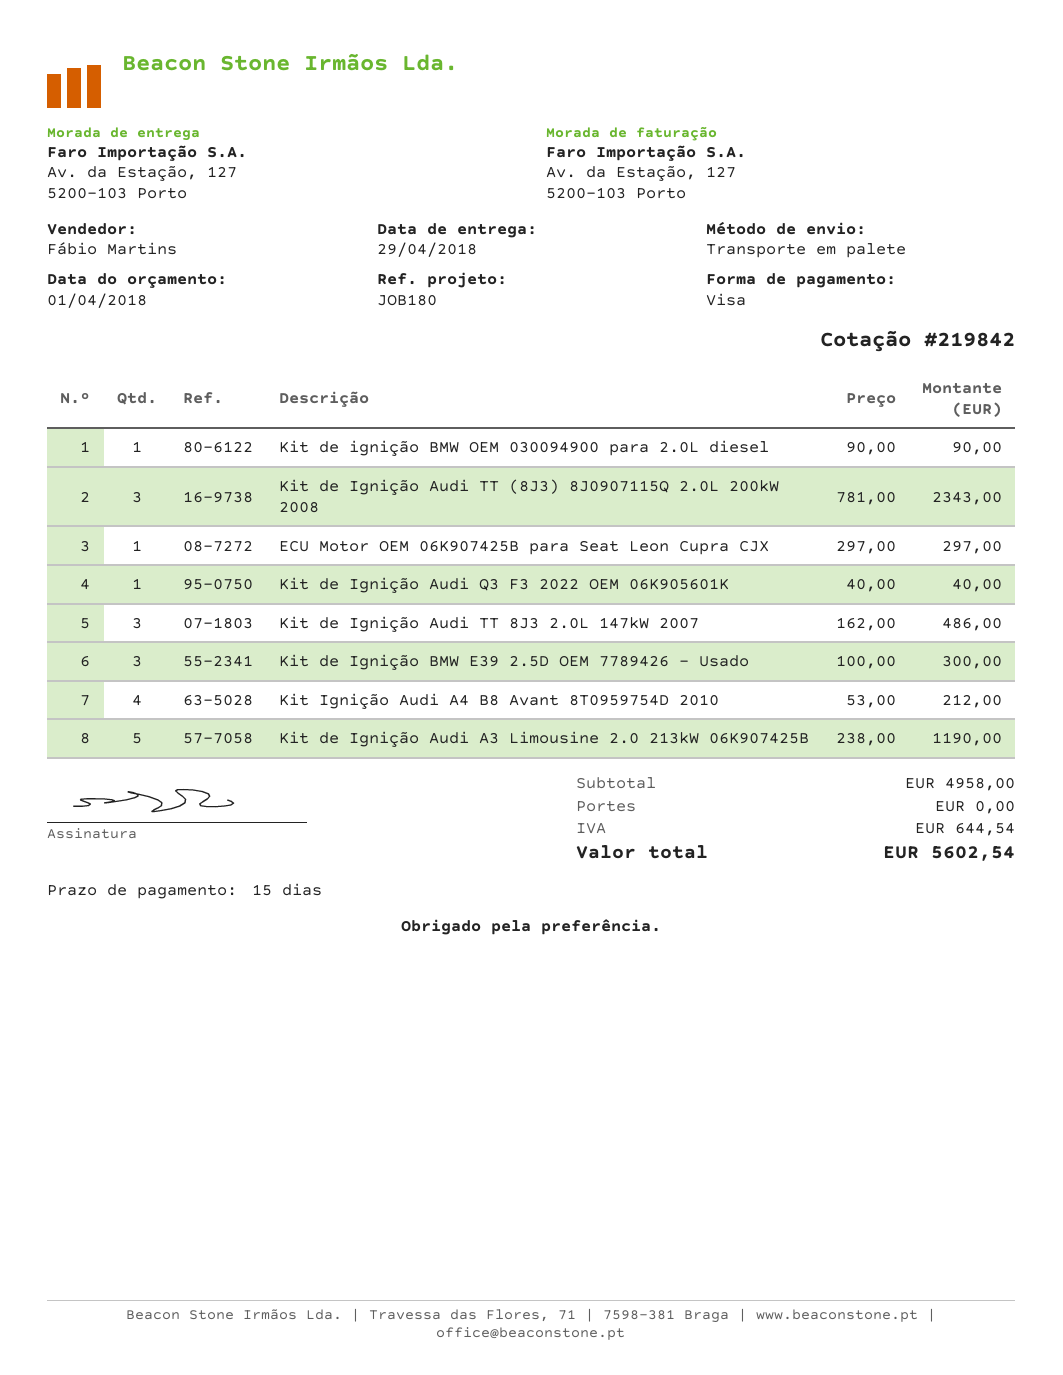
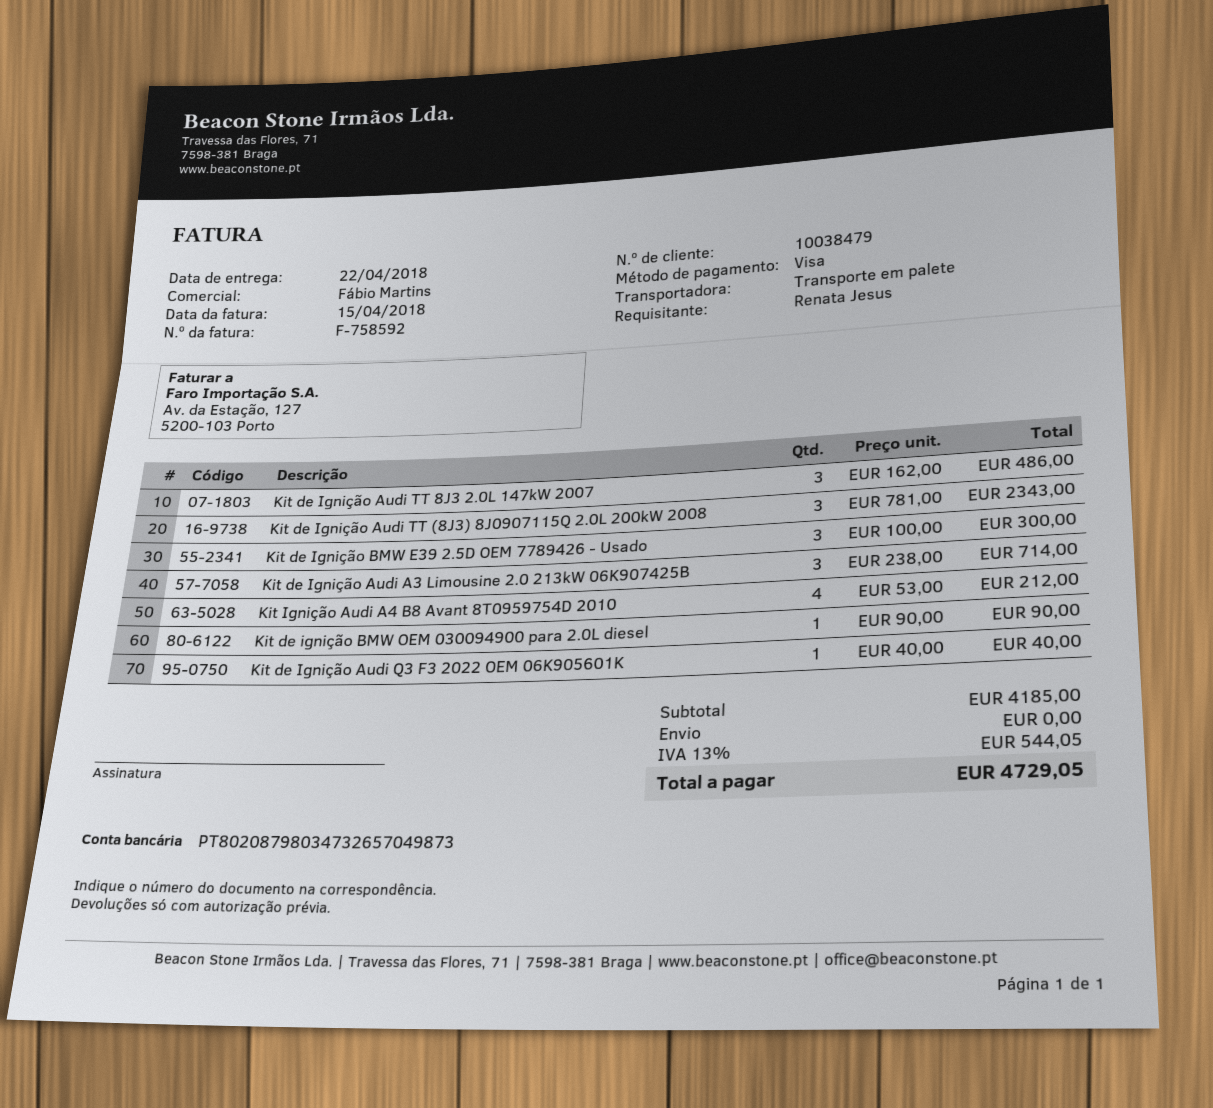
delivery date: 2018-04-29 -> 2018-04-22
ECU Motor OEM 06K907425B para Seat Leon Cupra CJX: 1 x 297.00 = 297.00 -> none
Kit de Ignição Audi A3 Limousine 2.0 213kW 06K907425B: 5 x 238.00 = 1190.00 -> 3 x 238.00 = 714.00
subtotal: 4958.00 -> 4185.00
tax: 644.54 -> 544.05
total: 5602.54 -> 4729.05

